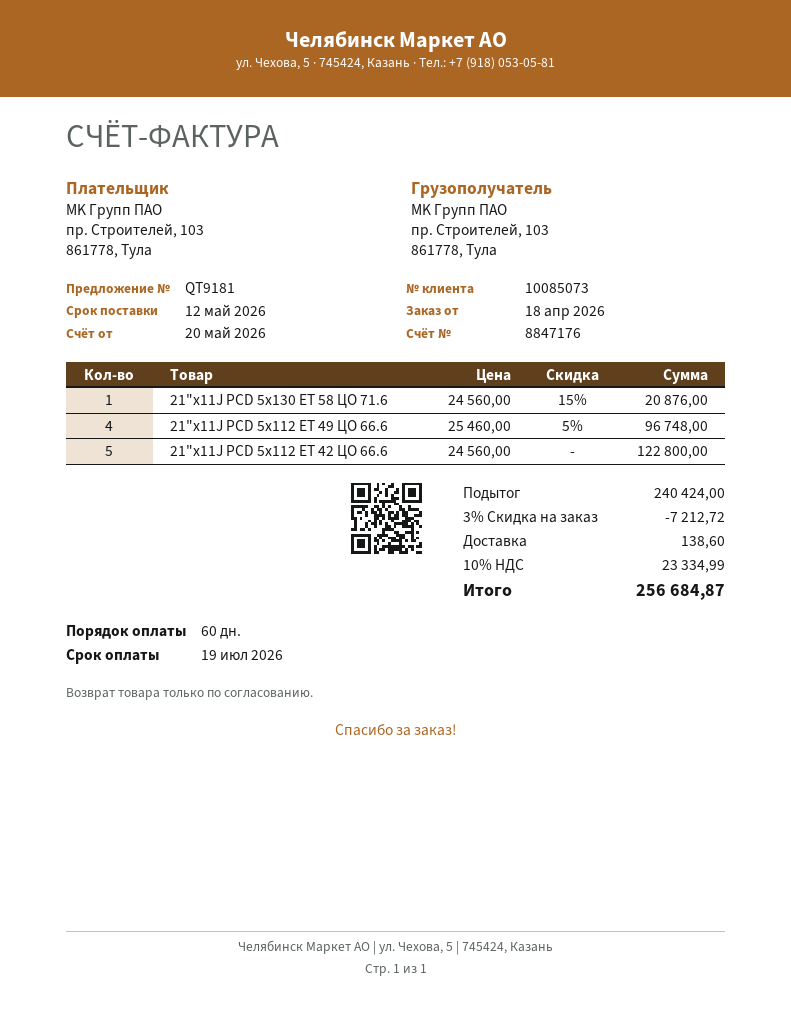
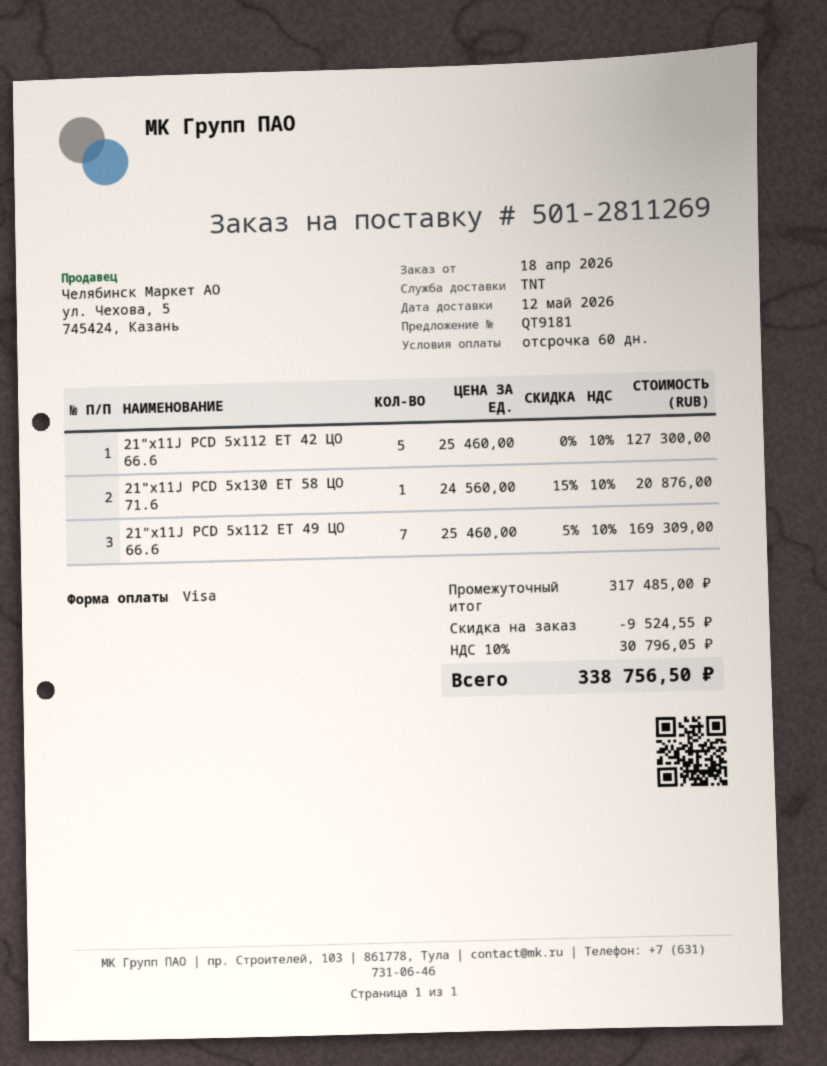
21"x11J PCD 5x112 ЕТ 49 ЦО 66.6: 4 x 25460.00 - 5% = 96748.00 -> 7 x 25460.00 - 5% = 169309.00
21"x11J PCD 5x112 ЕТ 42 ЦО 66.6: 5 x 24560.00 = 122800.00 -> 5 x 25460.00 = 127300.00
subtotal: 240424.00 -> 317485.00
discount: 7212.72 -> 9524.55
shipping: 138.60 -> none
tax: 10% = 23334.99 -> 10% = 30796.05
total: 256684.87 -> 338756.50

